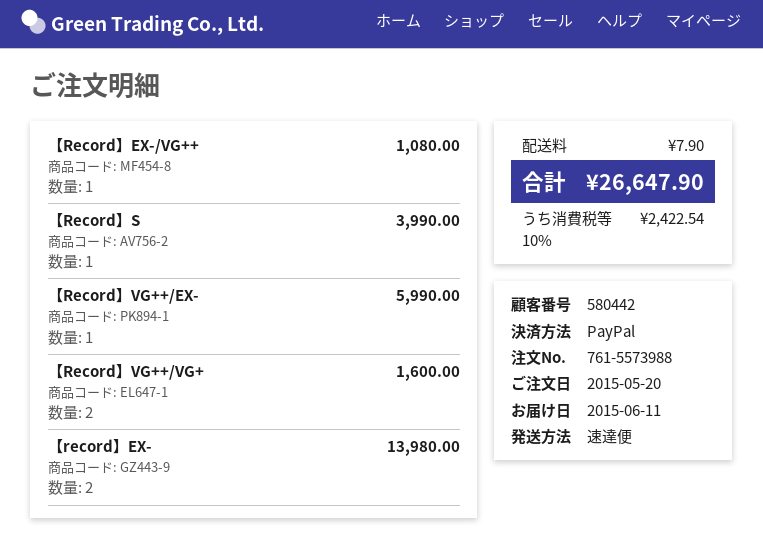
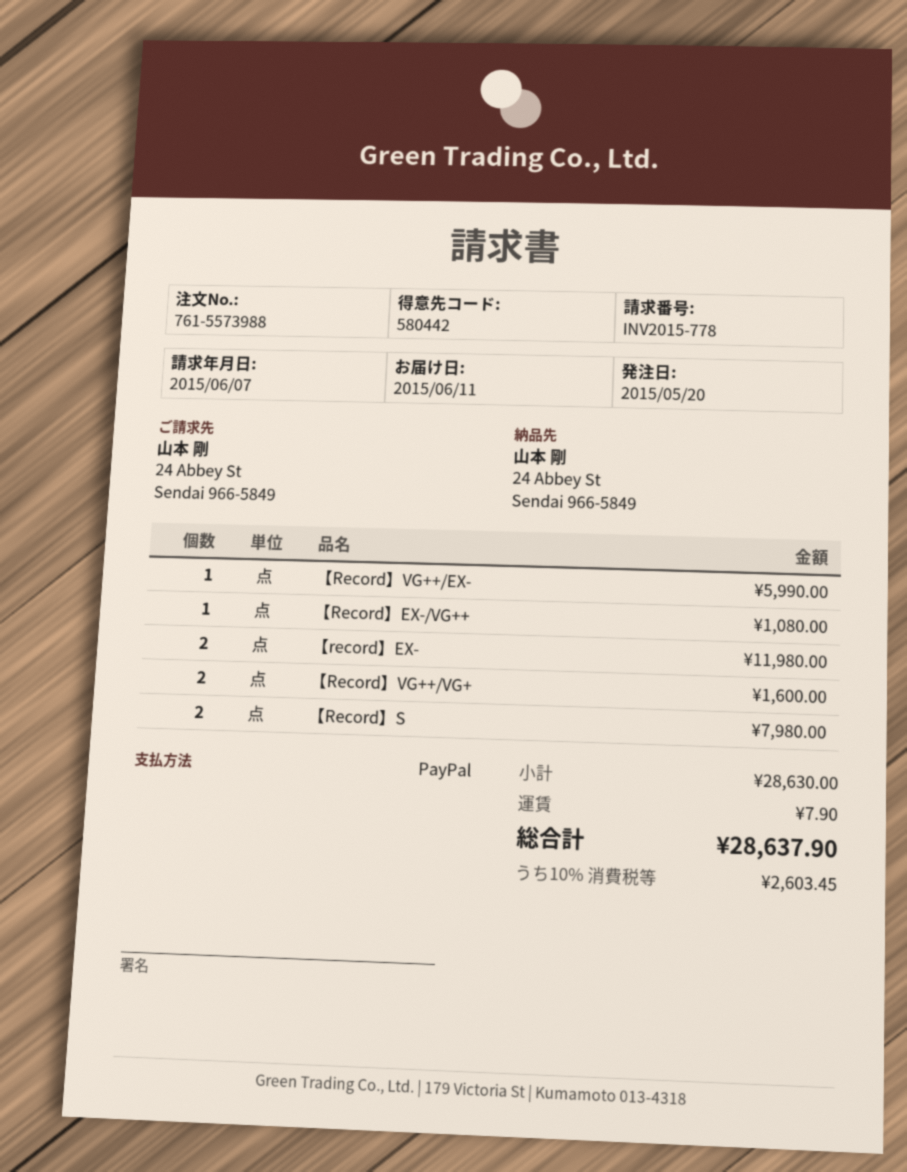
【Record】S: 1 for 3990.00 -> 2 for 7980.00
【record】EX-: 2 for 13980.00 -> 2 for 11980.00
tax: 10% = 2422.54 -> 10% = 2603.45
total: 26647.90 -> 28637.90

